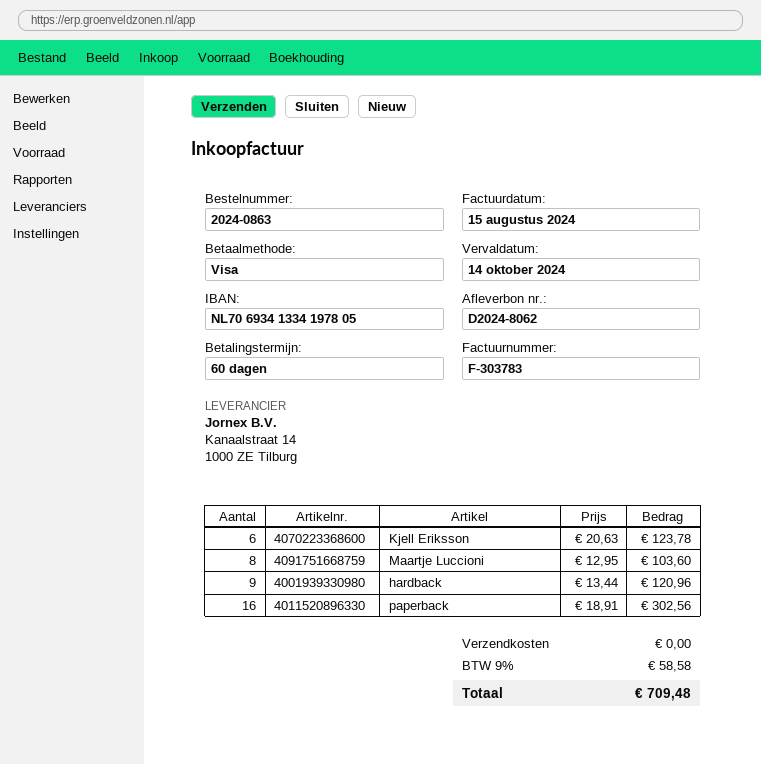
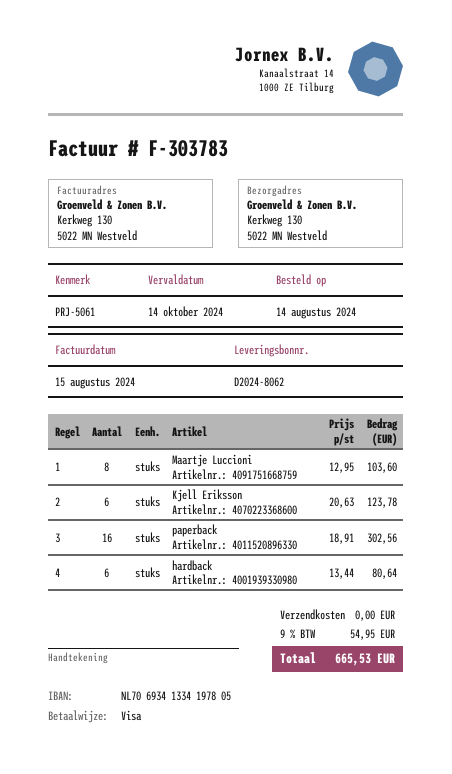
hardback: 9 x 13.44 = 120.96 -> 6 x 13.44 = 80.64
tax: 9% = 58.58 -> 9% = 54.95
total: 709.48 -> 665.53

